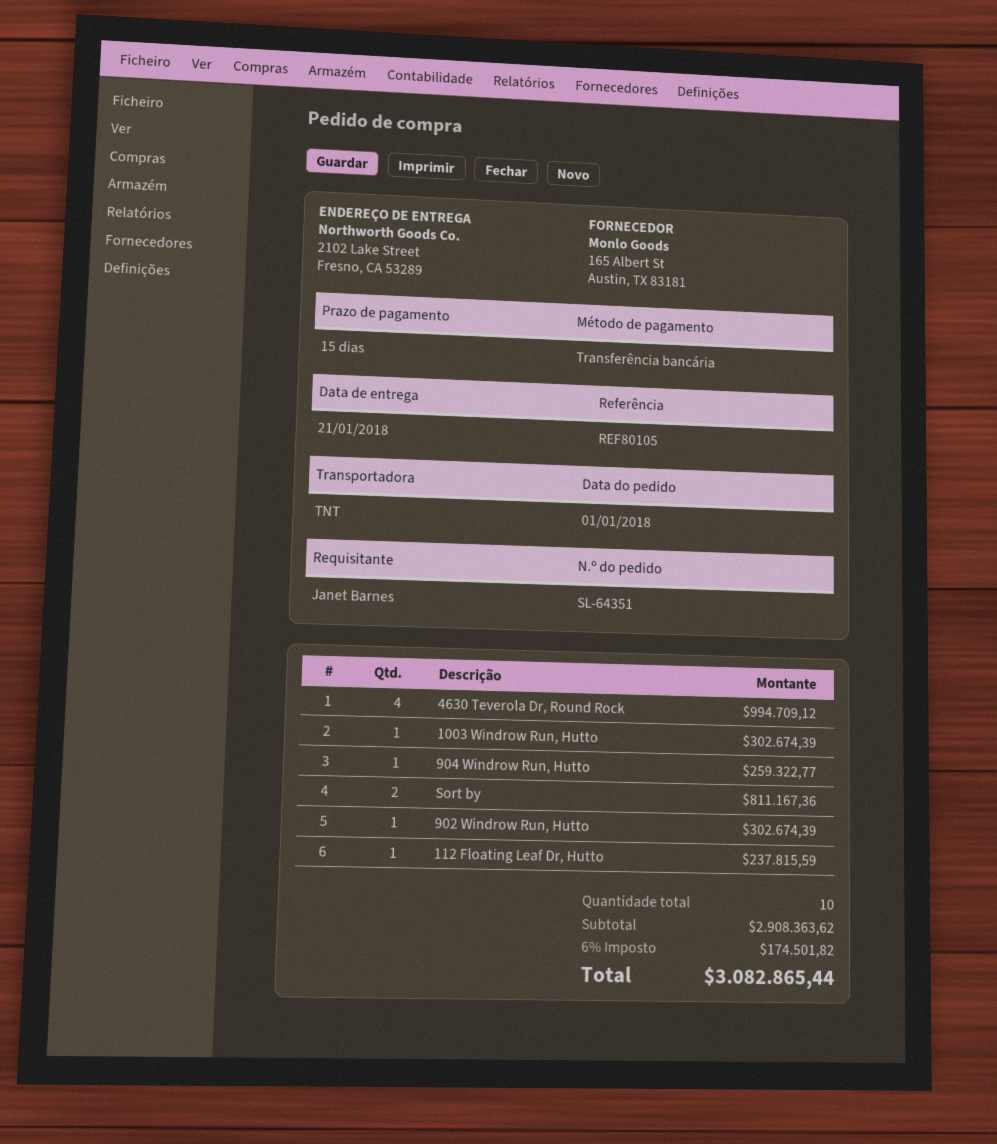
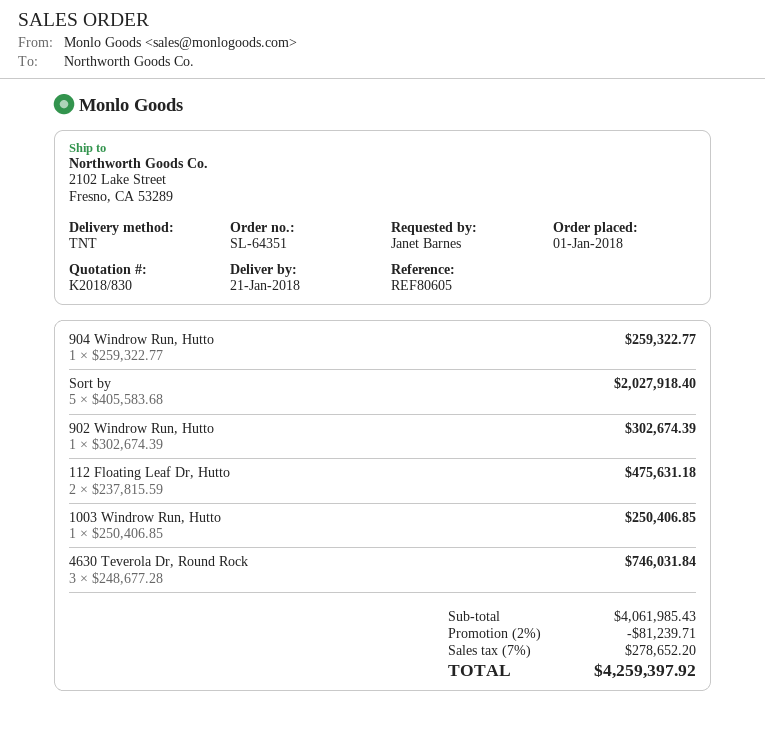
reference: REF80105 -> REF80605
4630 Teverola Dr, Round Rock: 4 for 994709.12 -> 3 for 746031.84
1003 Windrow Run, Hutto: 1 for 302674.39 -> 1 for 250406.85
Sort by: 2 for 811167.36 -> 5 for 2027918.40
112 Floating Leaf Dr, Hutto: 1 for 237815.59 -> 2 for 475631.18
subtotal: 2908363.62 -> 4061985.43
discount: none -> 2% = 81239.71
tax: 6% = 174501.82 -> 7% = 278652.20
total: 3082865.44 -> 4259397.92

